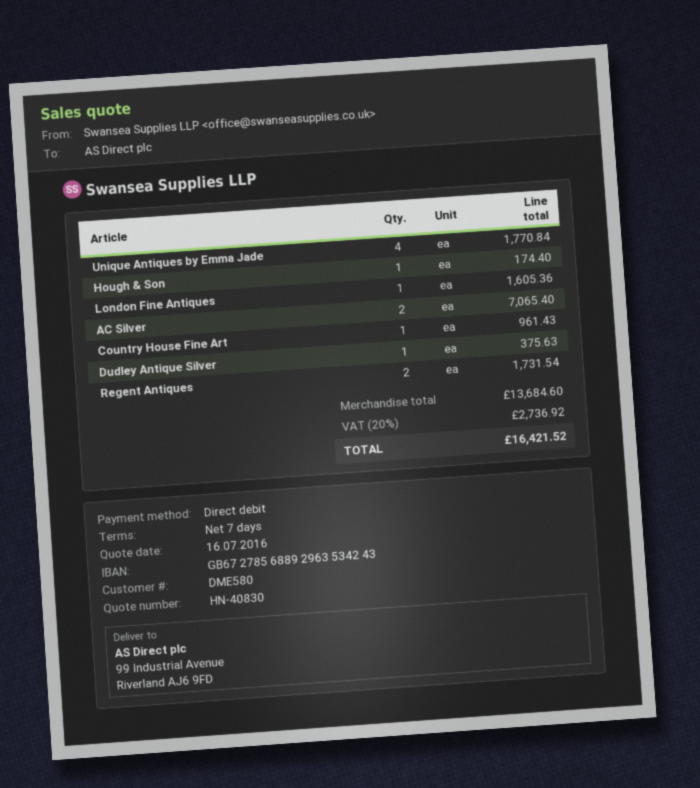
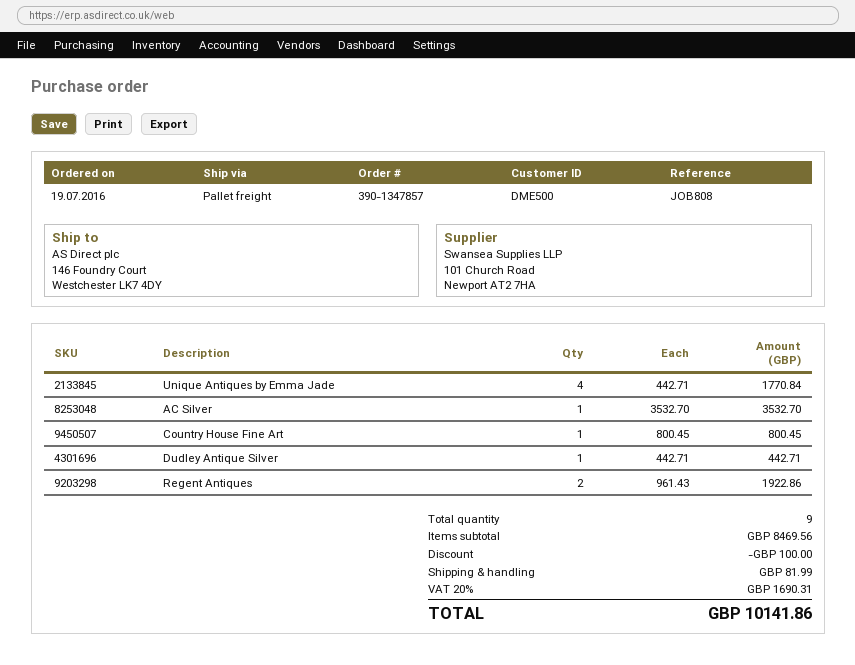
customer number: DME580 -> DME500
ship to: 99 Industrial Avenue, Riverland AJ6 9FD -> 146 Foundry Court, Westchester LK7 4DY
Hough & Son: 1 for 174.40 -> none
London Fine Antiques: 1 for 1605.36 -> none
AC Silver: 2 for 7065.40 -> 1 for 3532.70
Country House Fine Art: 1 for 961.43 -> 1 for 800.45
Dudley Antique Silver: 1 for 375.63 -> 1 for 442.71
Regent Antiques: 2 for 1731.54 -> 2 for 1922.86
subtotal: 13684.60 -> 8469.56
discount: none -> 100.00
shipping: none -> 81.99
tax: 20% = 2736.92 -> 20% = 1690.31
total: 16421.52 -> 10141.86

